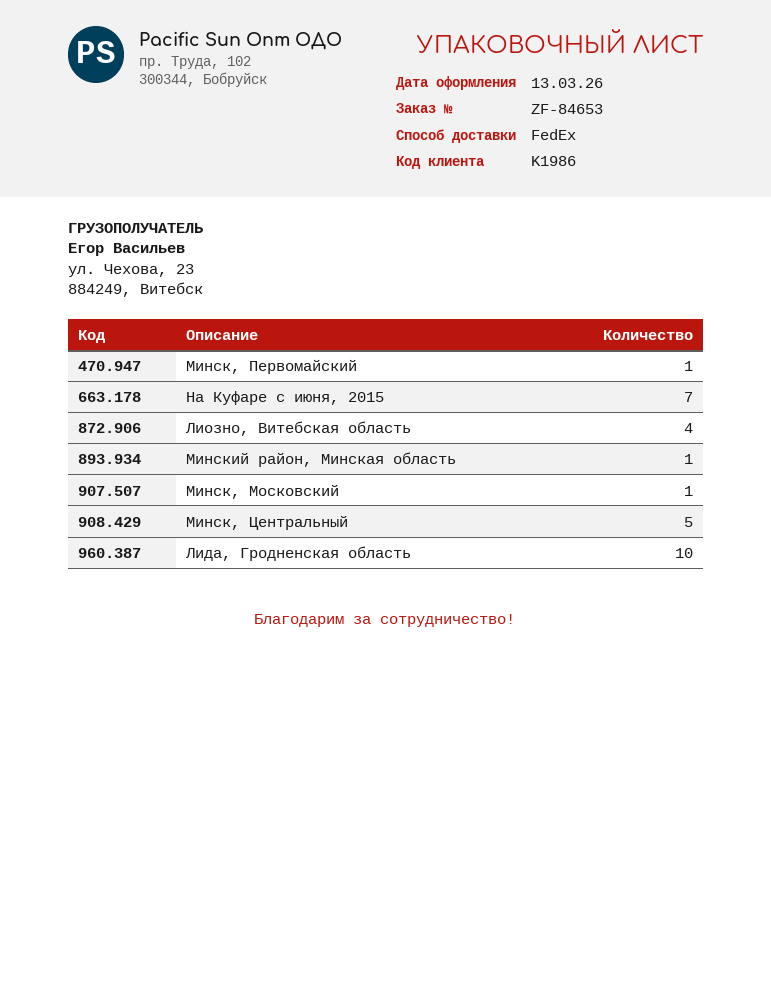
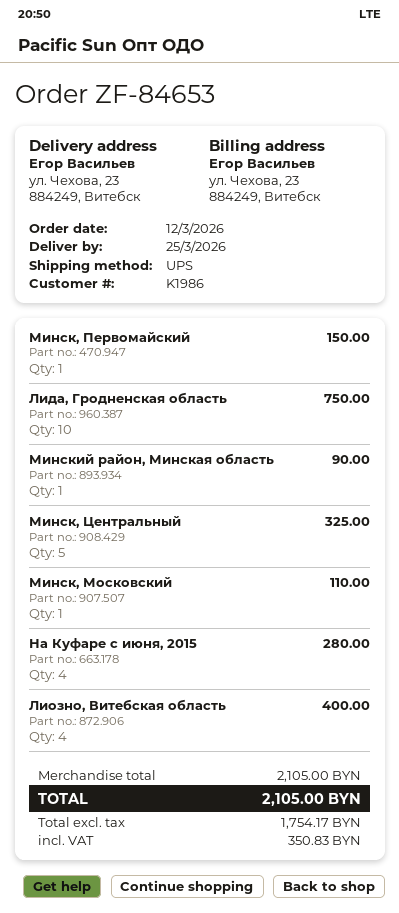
order date: 2026-03-13 -> 2026-03-12
shipping method: FedEx -> UPS
На Куфаре с июня, 2015: 7 -> 4

